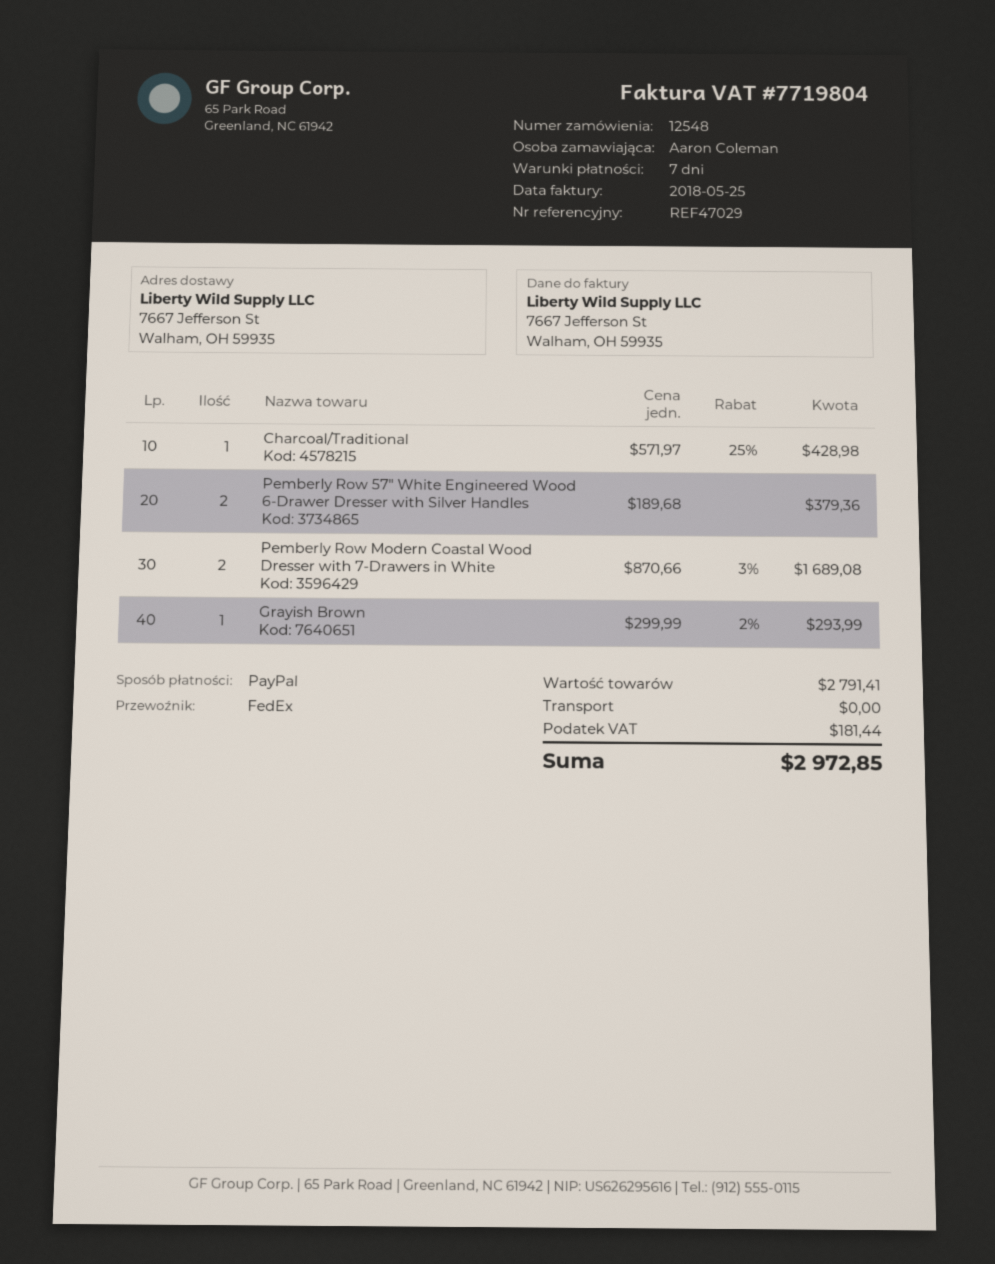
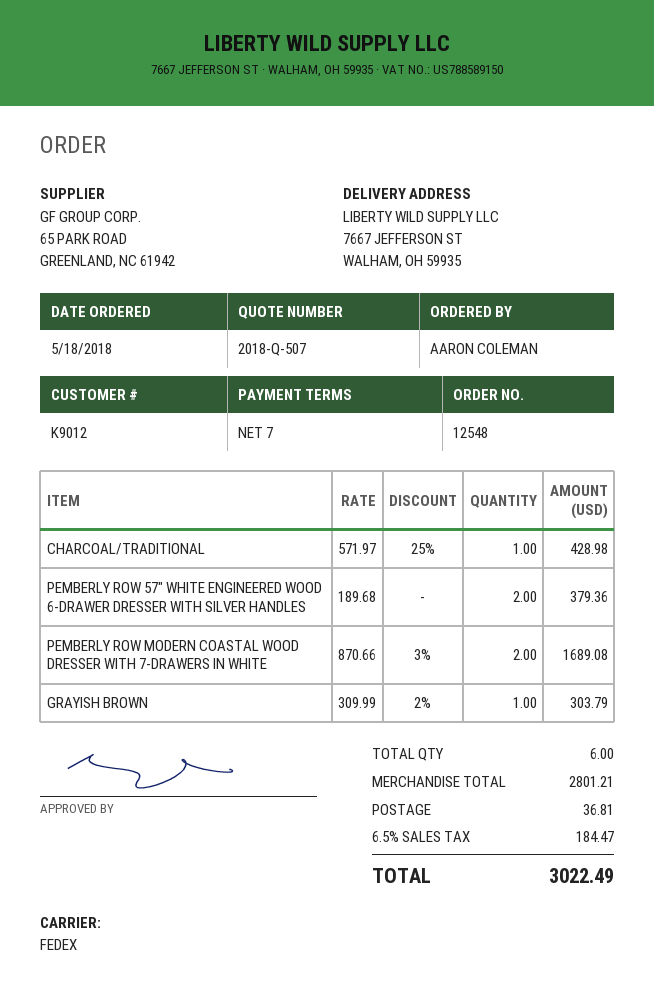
Grayish Brown: 1 x 299.99 - 2% = 293.99 -> 1 x 309.99 - 2% = 303.79
subtotal: 2791.41 -> 2801.21
shipping: 0.00 -> 36.81
tax: 181.44 -> 184.47
total: 2972.85 -> 3022.49

